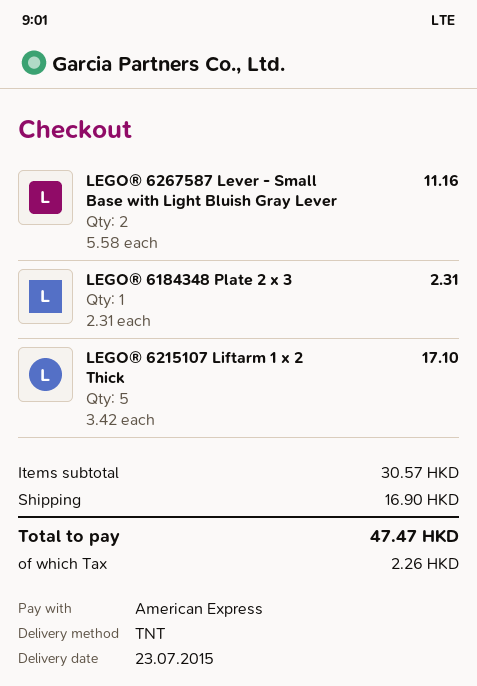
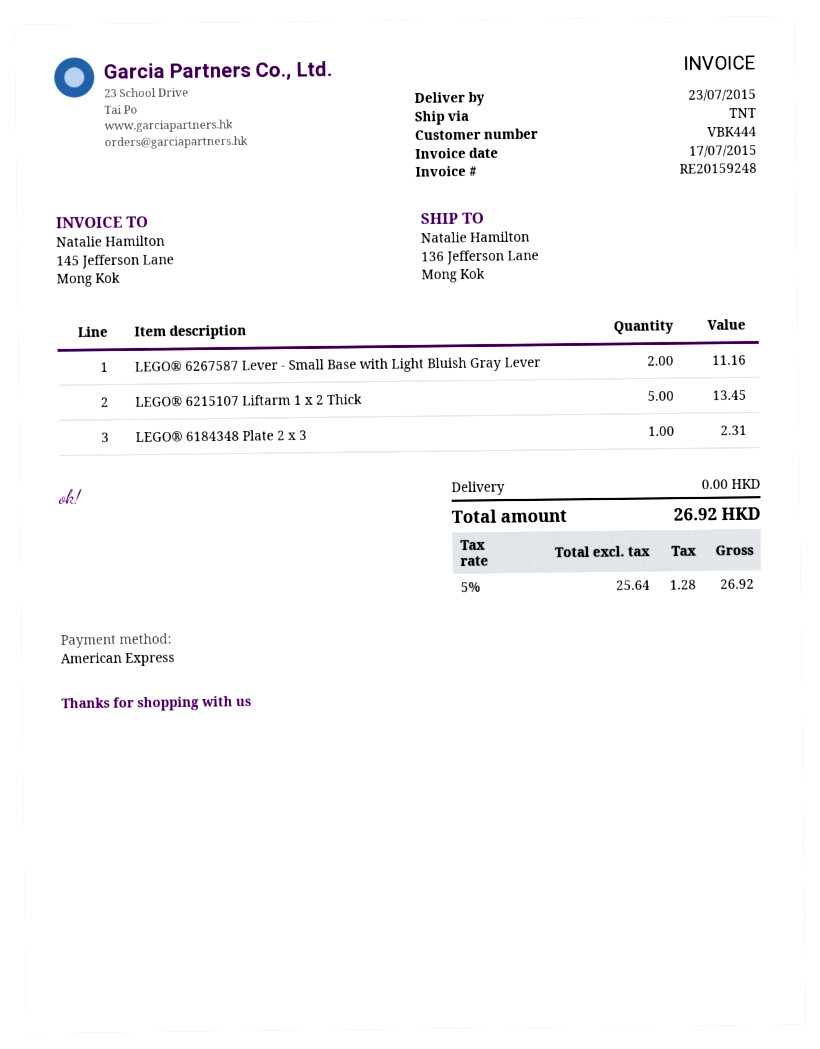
LEGO® 6215107 Liftarm 1 x 2 Thick: 5 for 17.10 -> 5 for 13.45
shipping: 16.90 -> 0.00
tax: 2.26 -> 1.28
total: 47.47 -> 26.92

